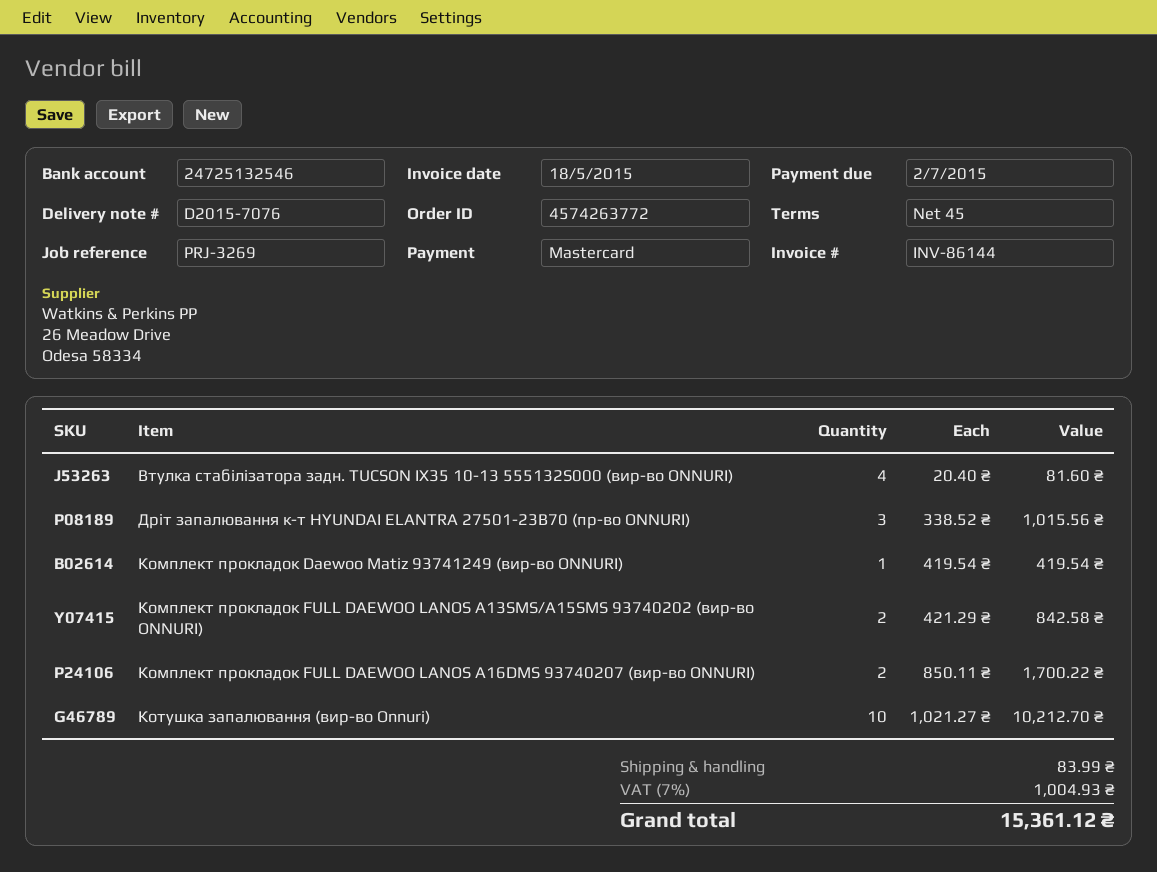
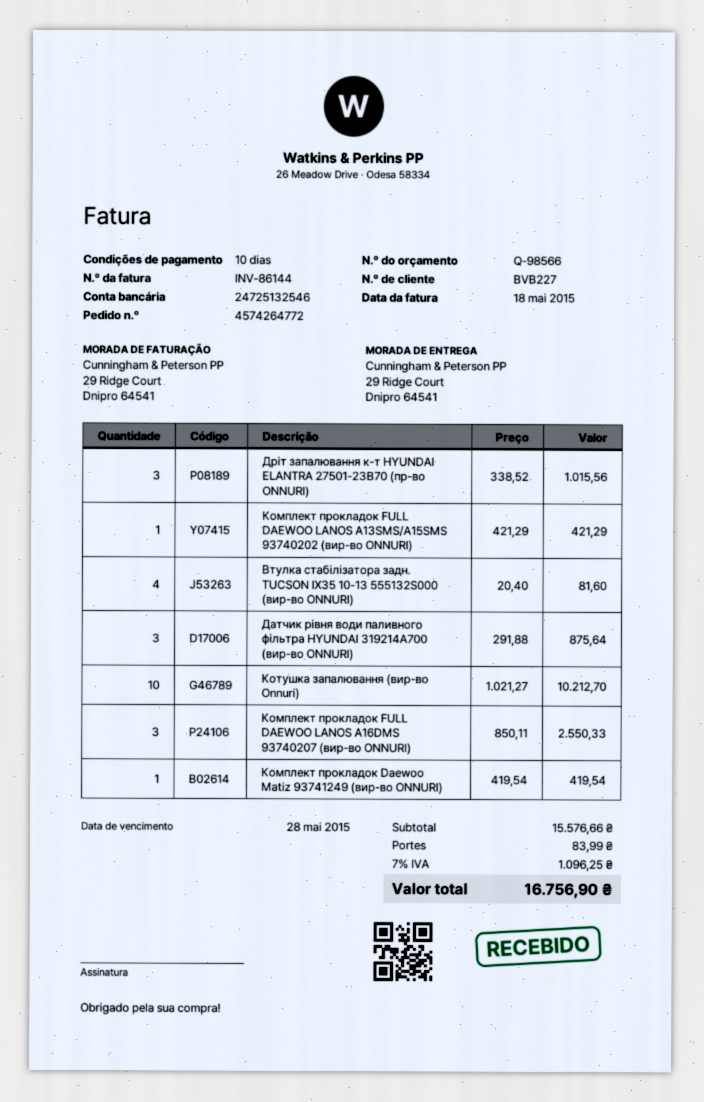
order number: 4574263772 -> 4574264772
payment terms: 45 days -> 10 days
due date: 2015-07-02 -> 2015-05-28
Комплект прокладок FULL DAEWOO LANOS A13SMS/A15SMS 93740202 (вир-во ONNURI): 2 x 421.29 = 842.58 -> 1 x 421.29 = 421.29
Комплект прокладок FULL DAEWOO LANOS A16DMS 93740207 (вир-во ONNURI): 2 x 850.11 = 1700.22 -> 3 x 850.11 = 2550.33
Датчик рівня води паливного фільтра HYUNDAI 319214A700 (вир-во ONNURI): none -> 3 x 291.88 = 875.64
tax: 7% = 1004.93 -> 7% = 1096.25
total: 15361.12 -> 16756.90

